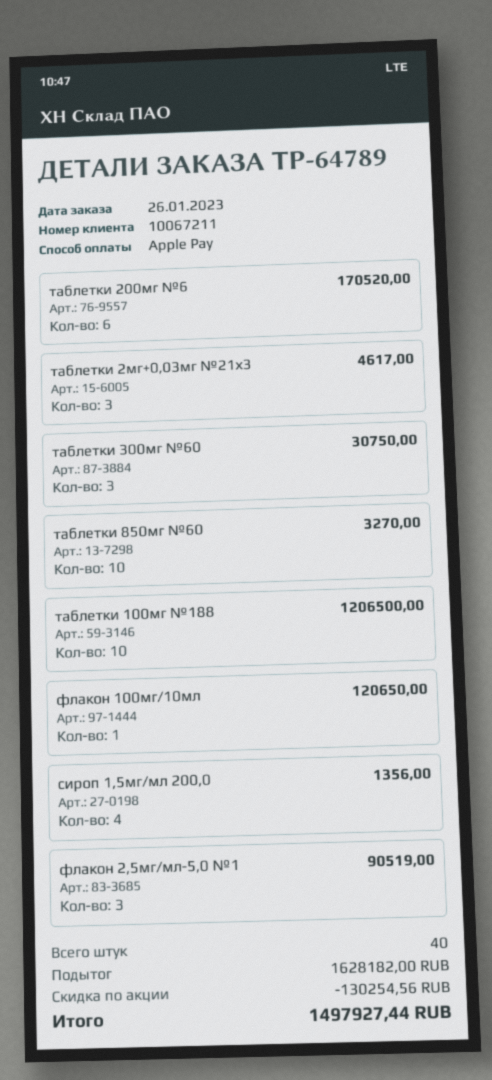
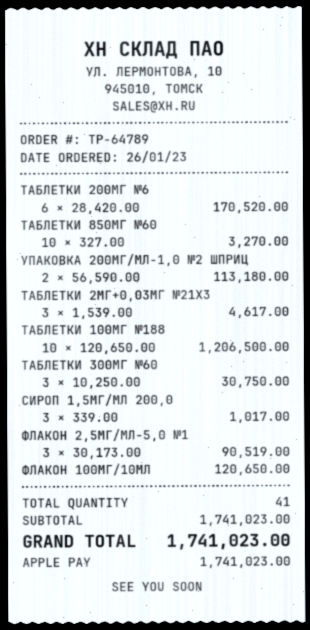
сироп 1,5мг/мл 200,0: 4 for 1356.00 -> 3 for 1017.00
УПАКОВКА 200МГ/МЛ-1,0 №2 ШПРИЦ: none -> 2 for 113180.00
total quantity: 40 -> 41
subtotal: 1628182.00 -> 1741023.00
discount: 130254.56 -> none
total: 1497927.44 -> 1741023.00

